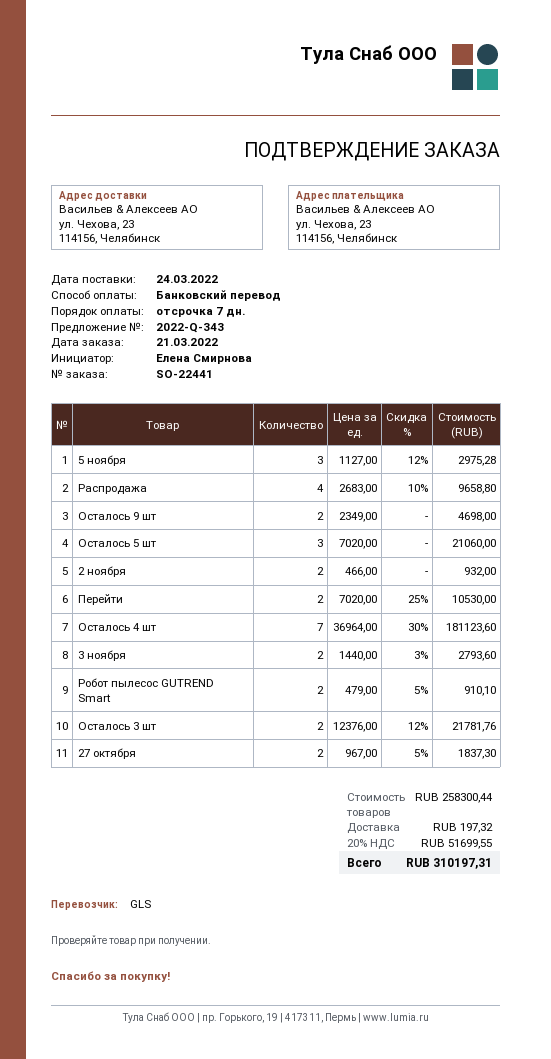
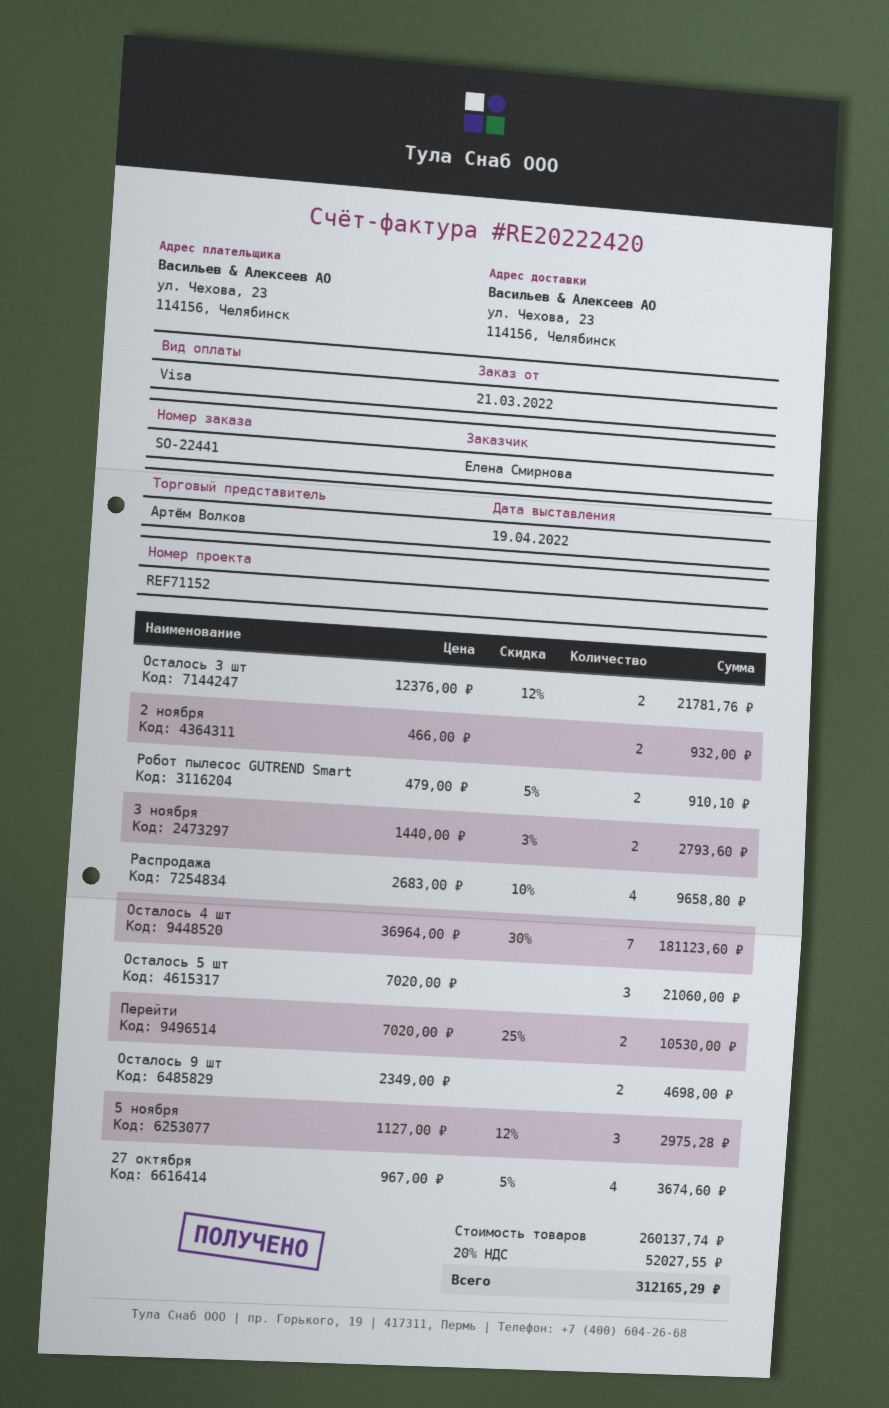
payment method: bank transfer -> Visa
27 октября: 2 x 967.00 - 5% = 1837.30 -> 4 x 967.00 - 5% = 3674.60
subtotal: 258300.44 -> 260137.74
shipping: 197.32 -> none
tax: 20% = 51699.55 -> 20% = 52027.55
total: 310197.31 -> 312165.29

